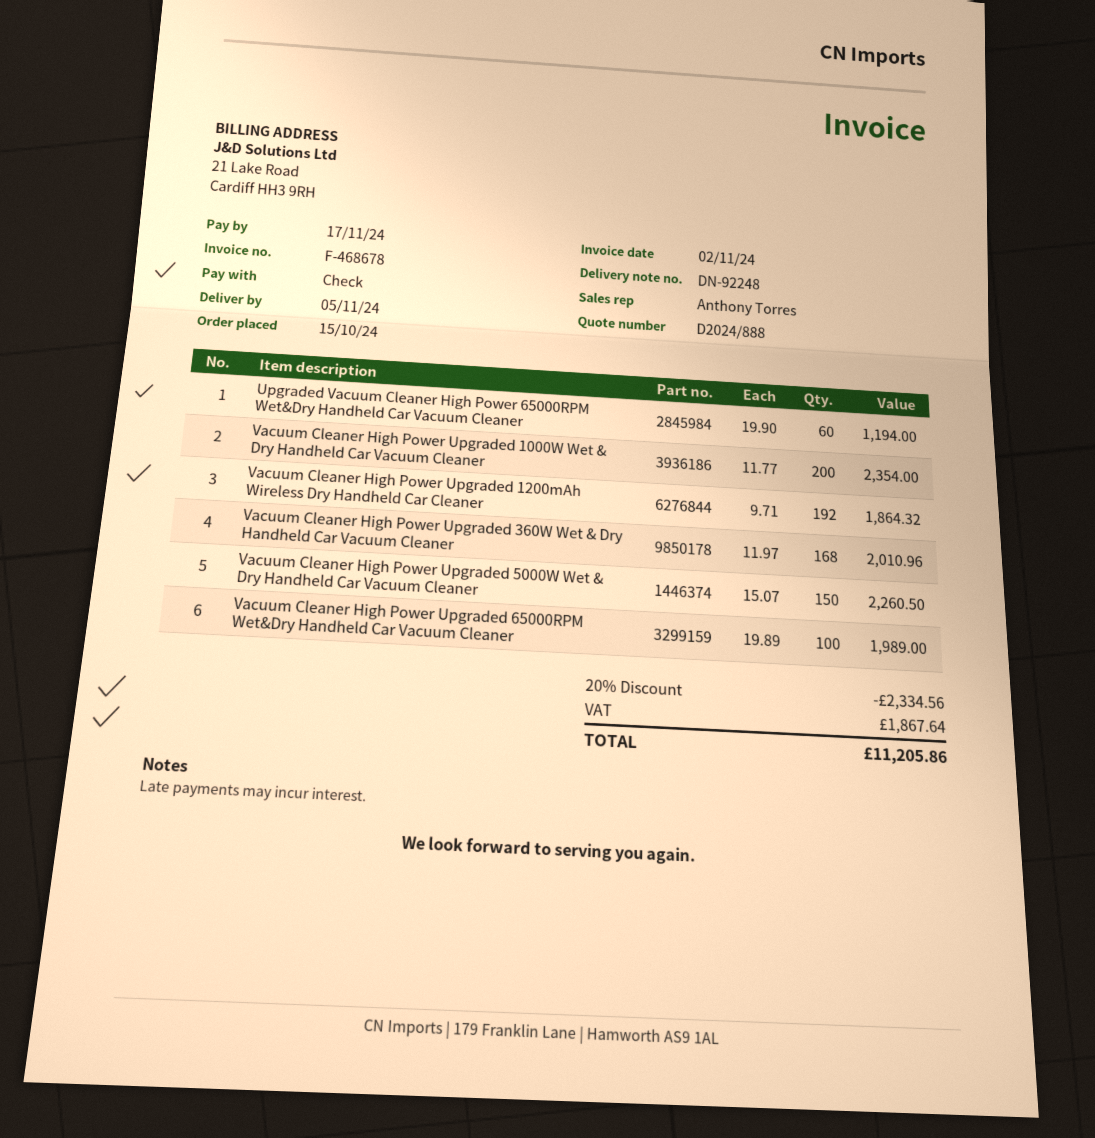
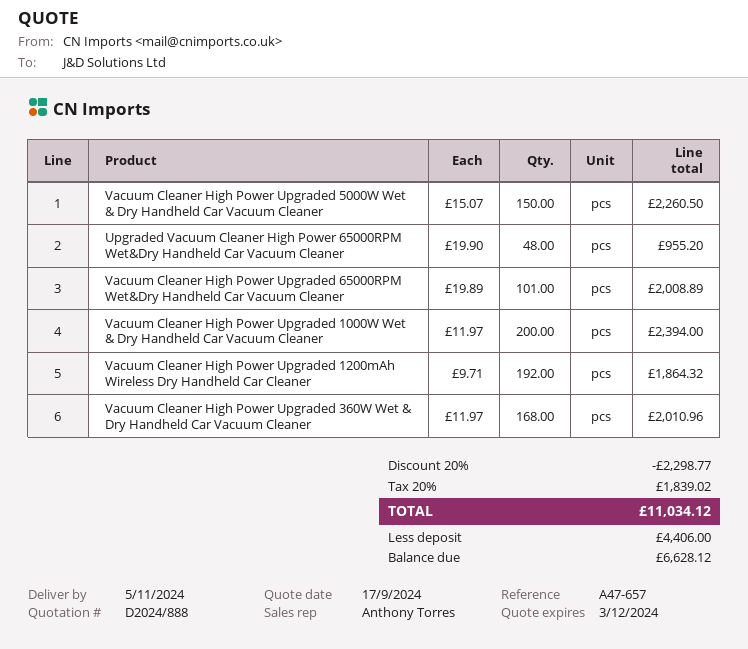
Upgraded Vacuum Cleaner High Power 65000RPM Wet&Dry Handheld Car Vacuum Cleaner: 60 x 19.90 = 1194.00 -> 48 x 19.90 = 955.20
Vacuum Cleaner High Power Upgraded 1000W Wet & Dry Handheld Car Vacuum Cleaner: 200 x 11.77 = 2354.00 -> 200 x 11.97 = 2394.00
Vacuum Cleaner High Power Upgraded 65000RPM Wet&Dry Handheld Car Vacuum Cleaner: 100 x 19.89 = 1989.00 -> 101 x 19.89 = 2008.89
discount: 20% = 2334.56 -> 20% = 2298.77
tax: 1867.64 -> 1839.02
total: 11205.86 -> 11034.12

